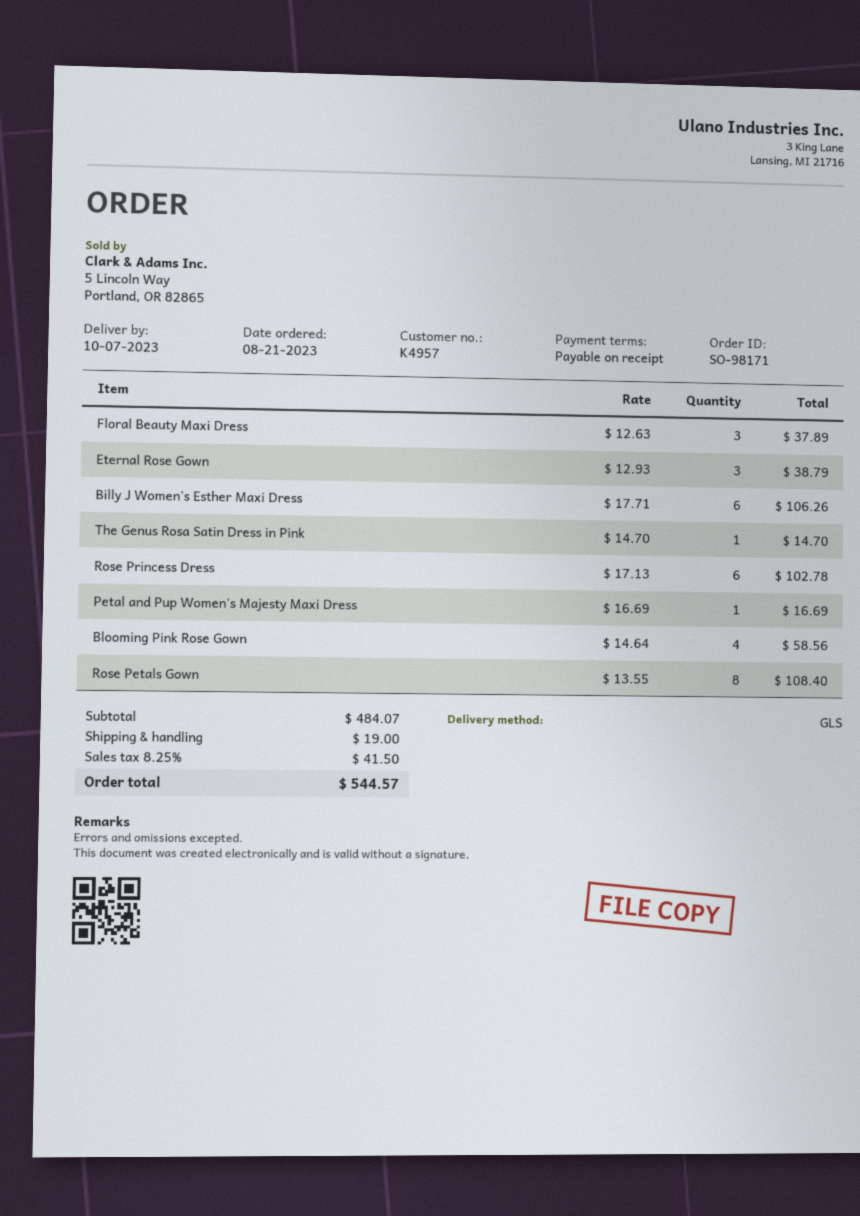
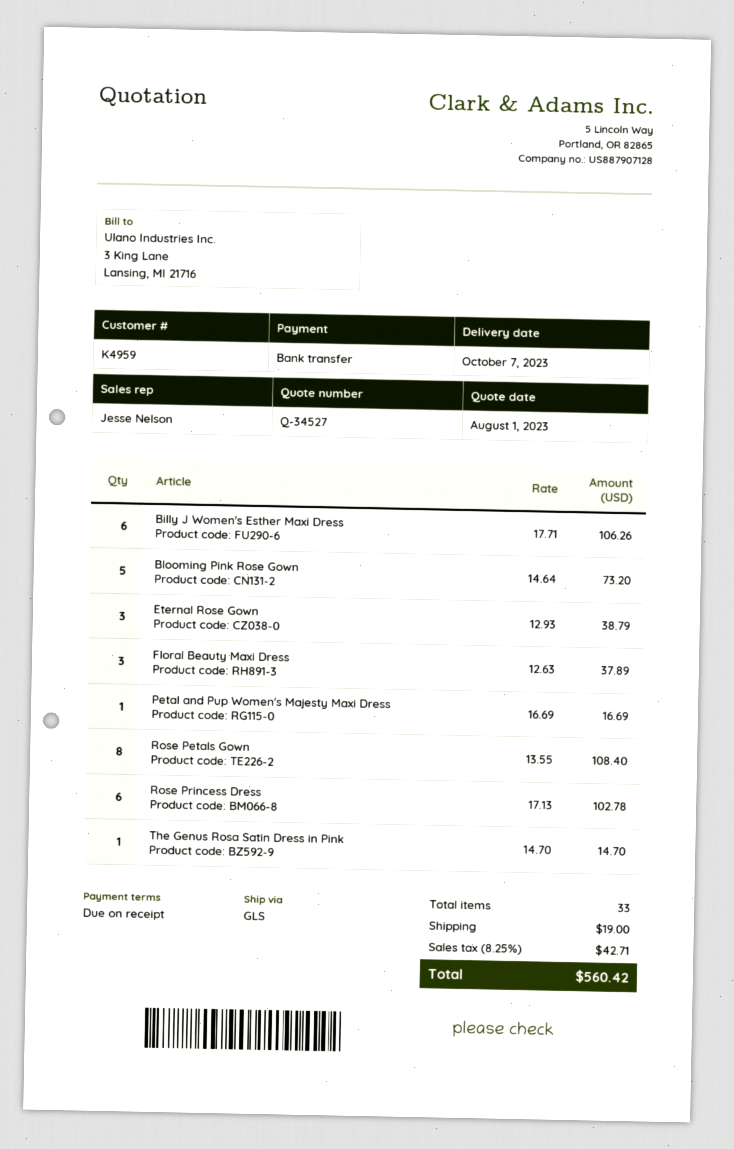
customer number: K4957 -> K4959
Blooming Pink Rose Gown: 4 x 14.64 = 58.56 -> 5 x 14.64 = 73.20
tax: 8.25% = 41.50 -> 8.25% = 42.71
total: 544.57 -> 560.42

